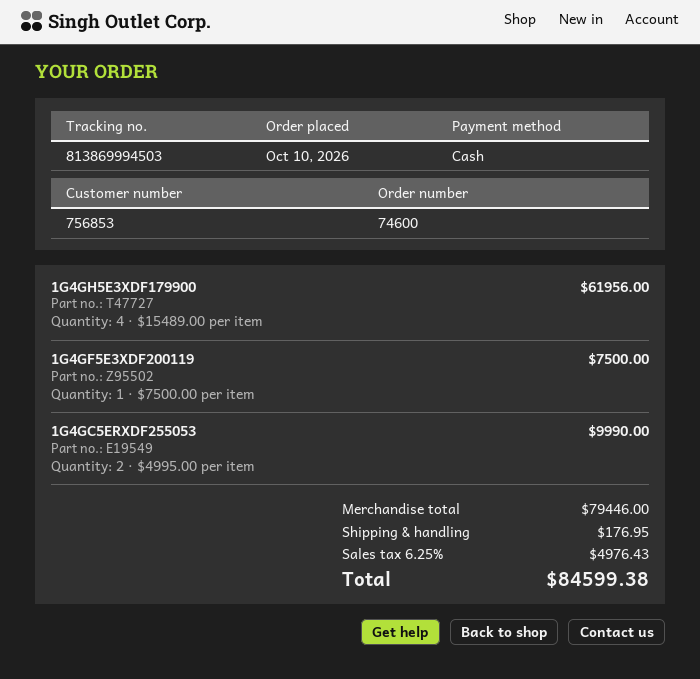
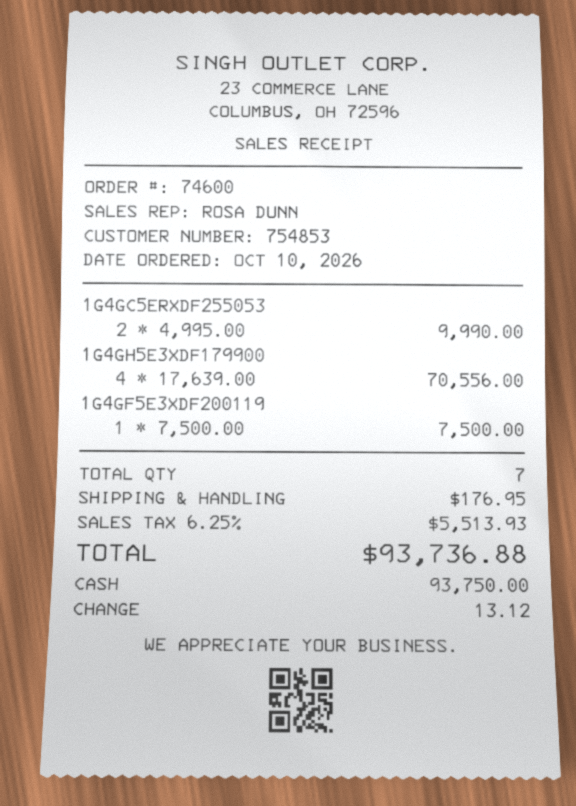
customer number: 756853 -> 754853
1G4GH5E3XDF179900: 4 x 15489.00 = 61956.00 -> 4 x 17639.00 = 70556.00
tax: 6.25% = 4976.43 -> 6.25% = 5513.93
total: 84599.38 -> 93736.88

